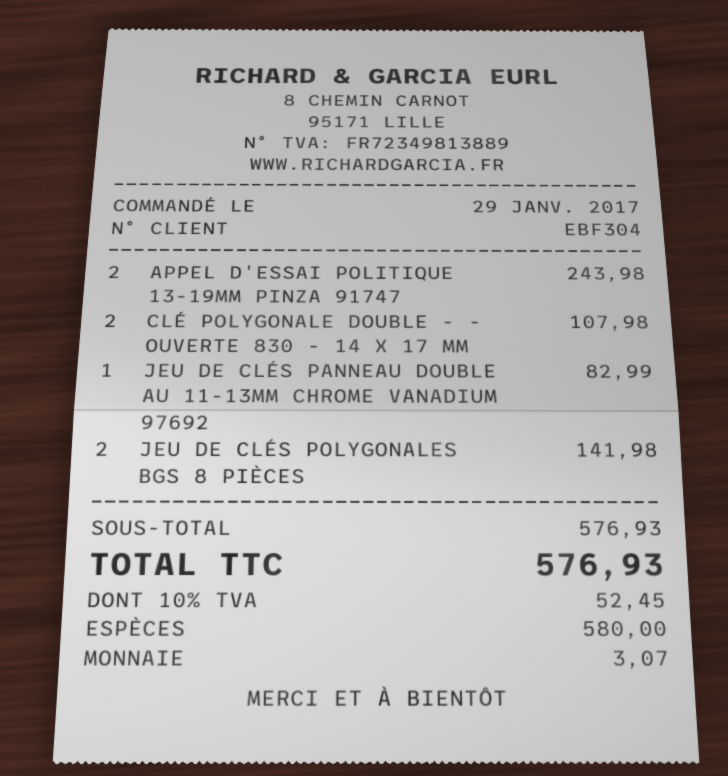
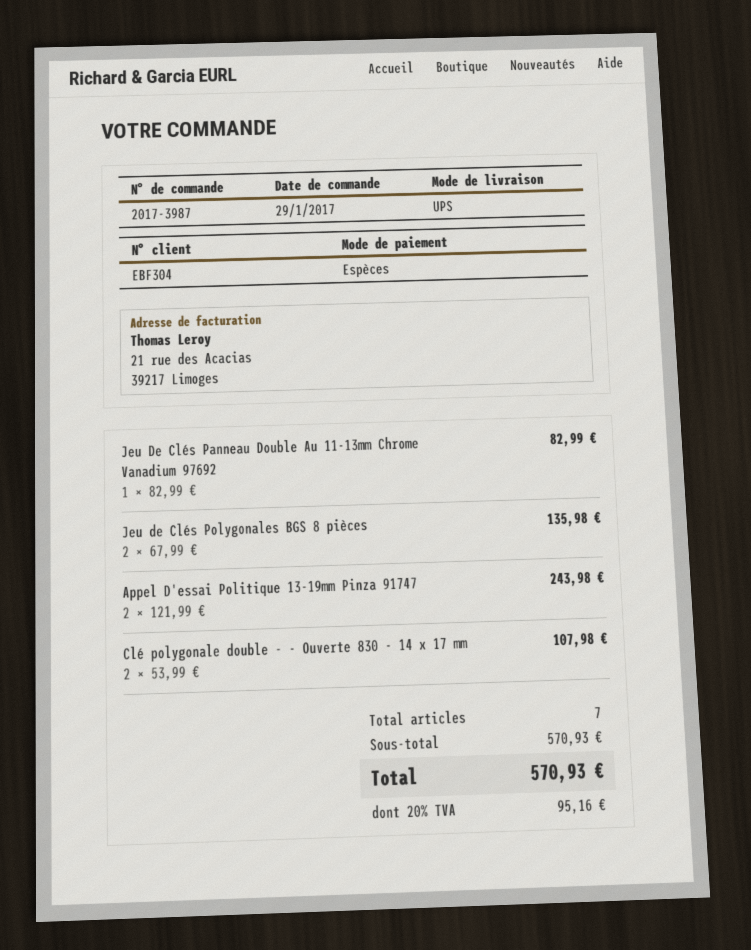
JEU DE CLÉS POLYGONALES BGS 8 PIÈCES: 2 for 141.98 -> 2 for 135.98
subtotal: 576.93 -> 570.93
tax: 10% = 52.45 -> 20% = 95.16
total: 576.93 -> 570.93

